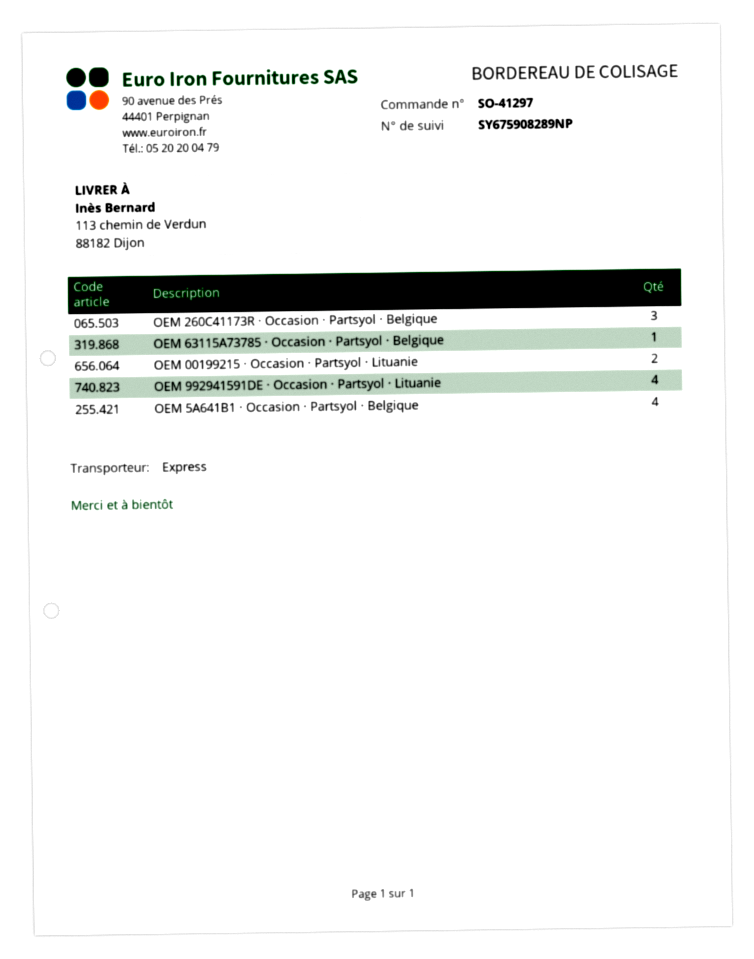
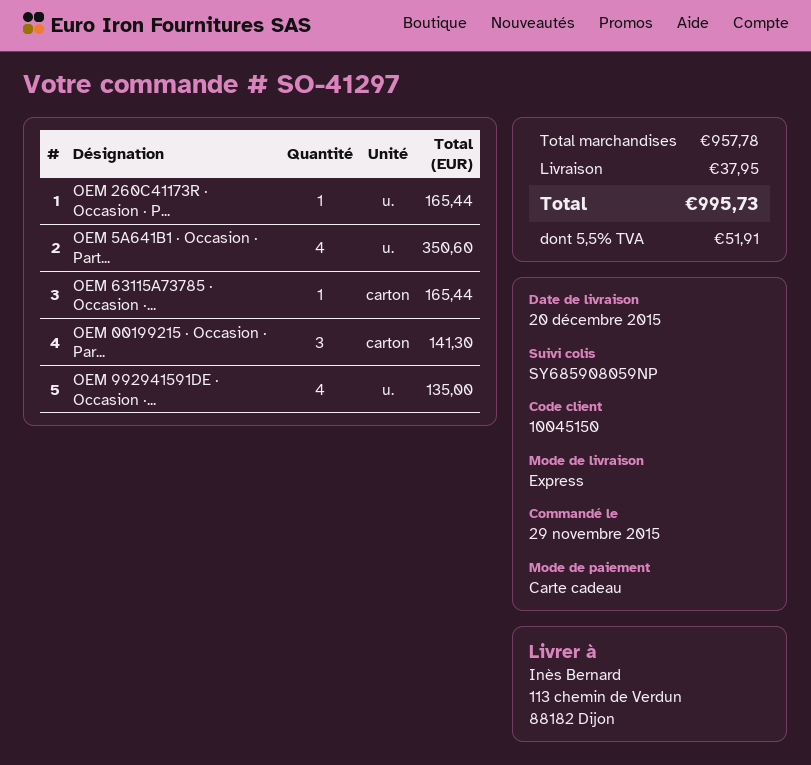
tracking number: SY675908289NP -> SY685908059NP
OEM 260C41173R · Occasion · Partsyol · Belgique: 3 -> 1
OEM 00199215 · Occasion · Partsyol · Lituanie: 2 -> 3

